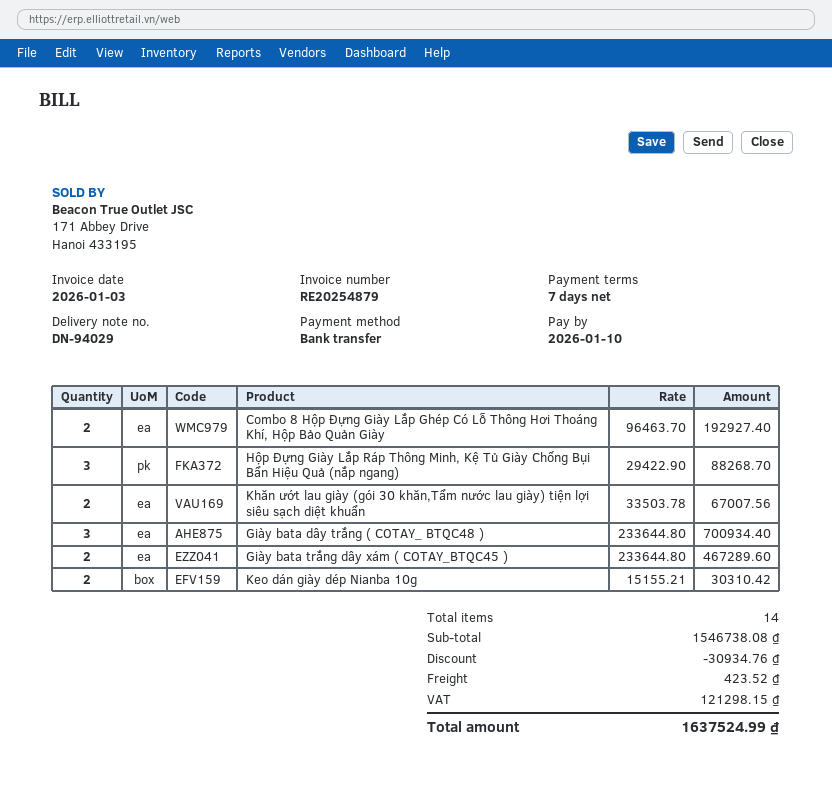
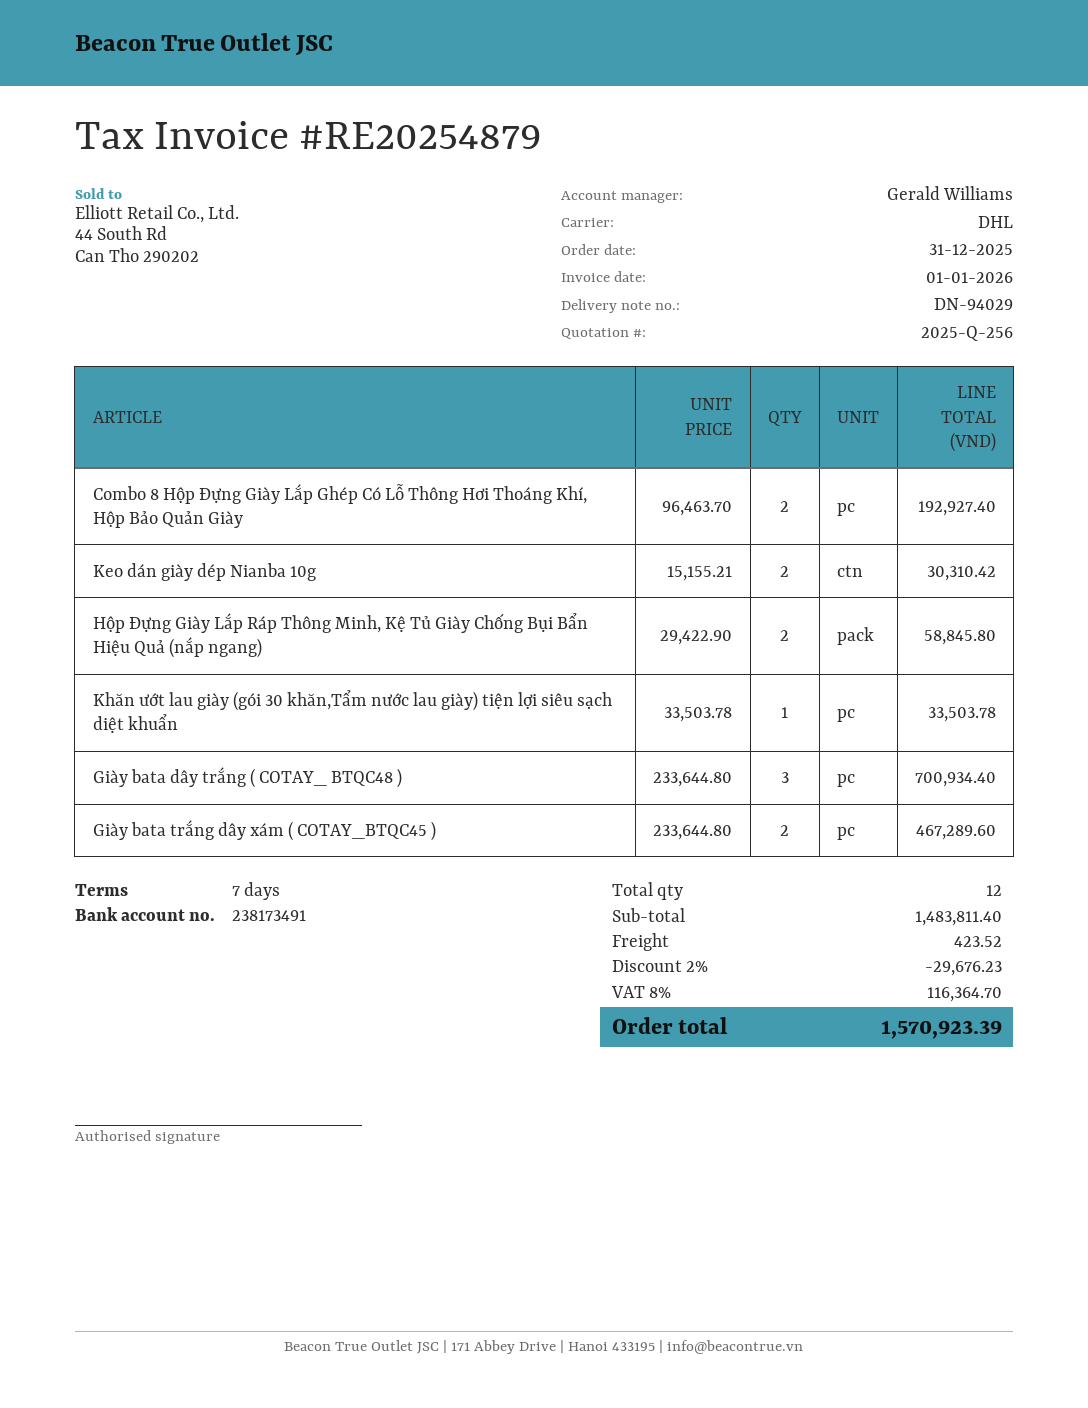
invoice date: 2026-01-03 -> 2026-01-01
Hộp Đựng Giày Lắp Ráp Thông Minh, Kệ Tủ Giày Chống Bụi Bẩn Hiệu Quả (nắp ngang): 3 x 29422.90 = 88268.70 -> 2 x 29422.90 = 58845.80
Khăn ướt lau giày (gói 30 khăn,Tẩm nước lau giày) tiện lợi siêu sạch diệt khuẩn: 2 x 33503.78 = 67007.56 -> 1 x 33503.78 = 33503.78
total quantity: 14 -> 12
subtotal: 1546738.08 -> 1483811.40
discount: 30934.76 -> 29676.23
tax: 121298.15 -> 116364.70
total: 1637524.99 -> 1570923.39

